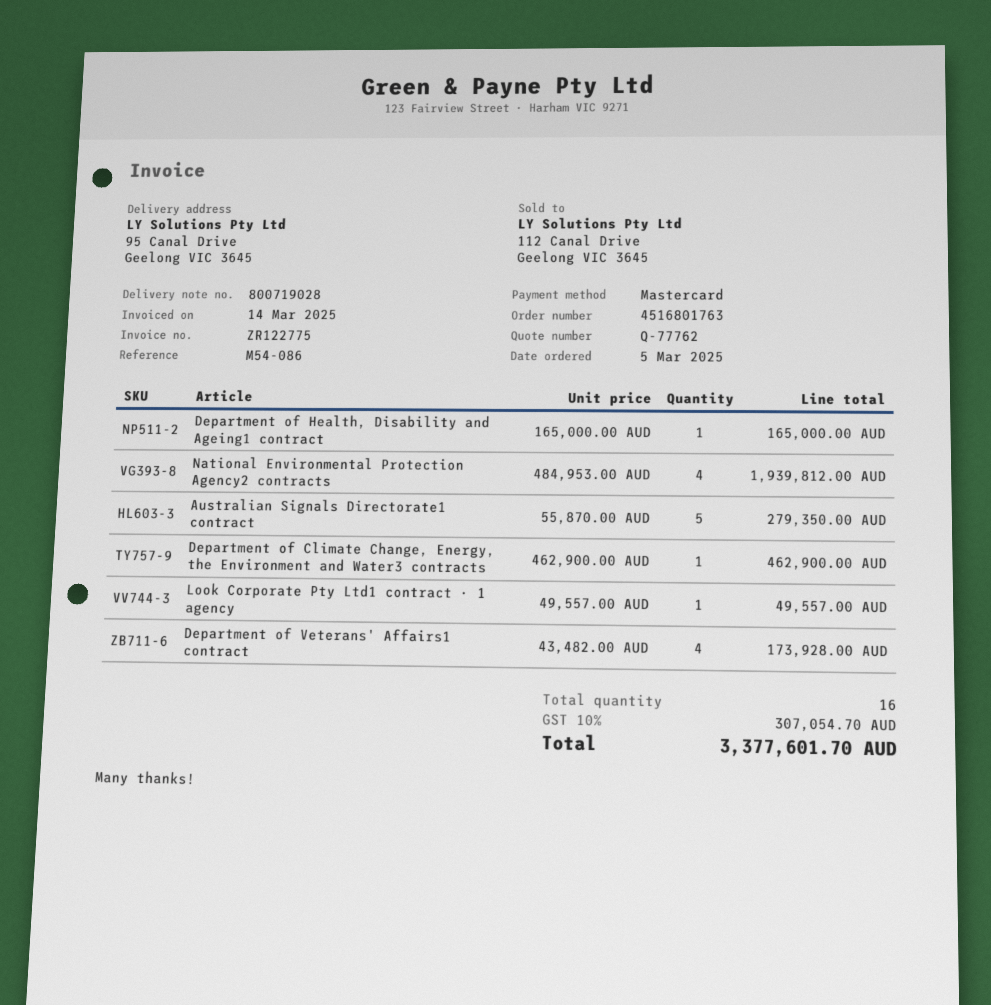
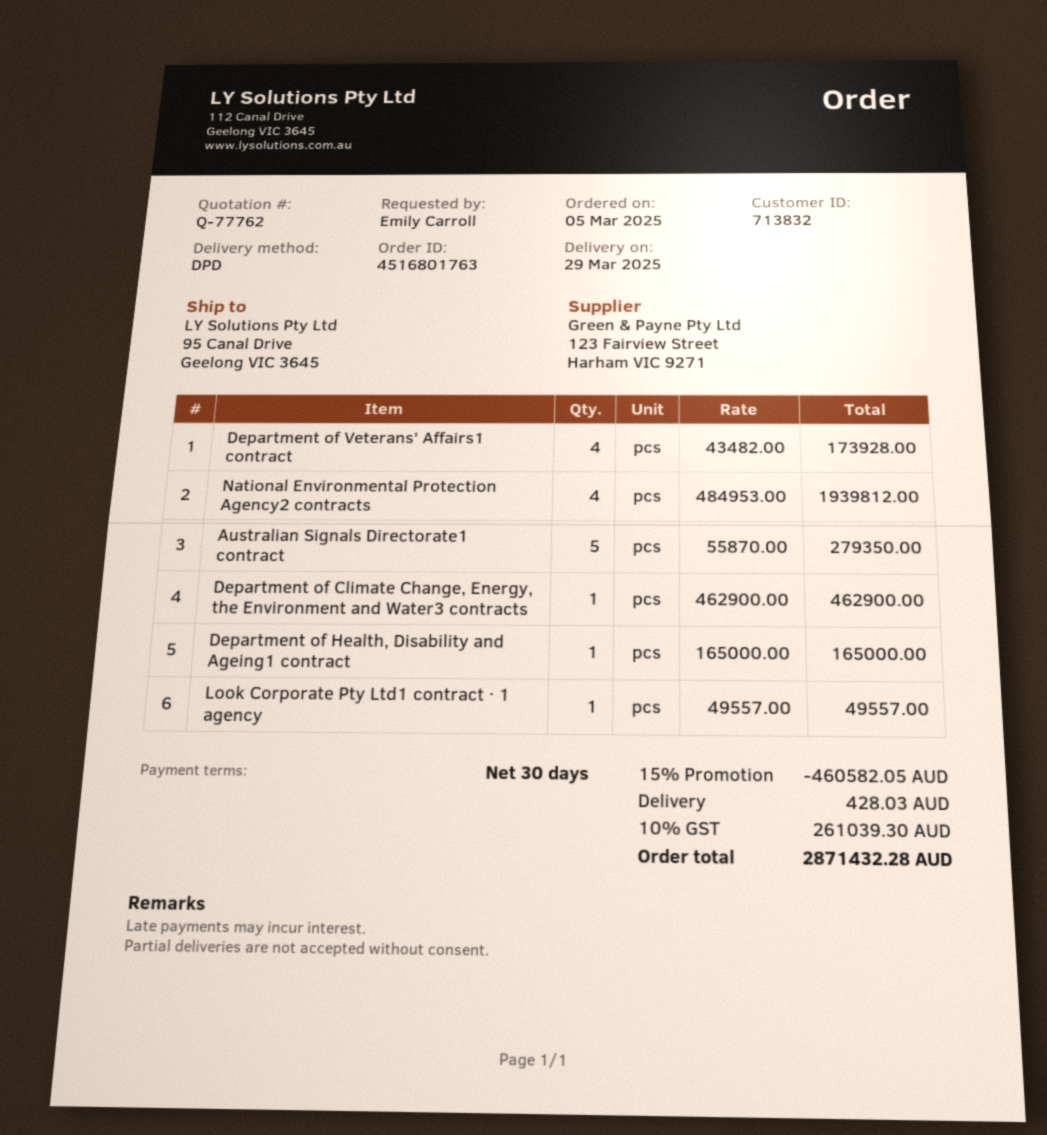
discount: none -> 15% = 460582.05
shipping: none -> 428.03
tax: 10% = 307054.70 -> 10% = 261039.30
total: 3377601.70 -> 2871432.28

